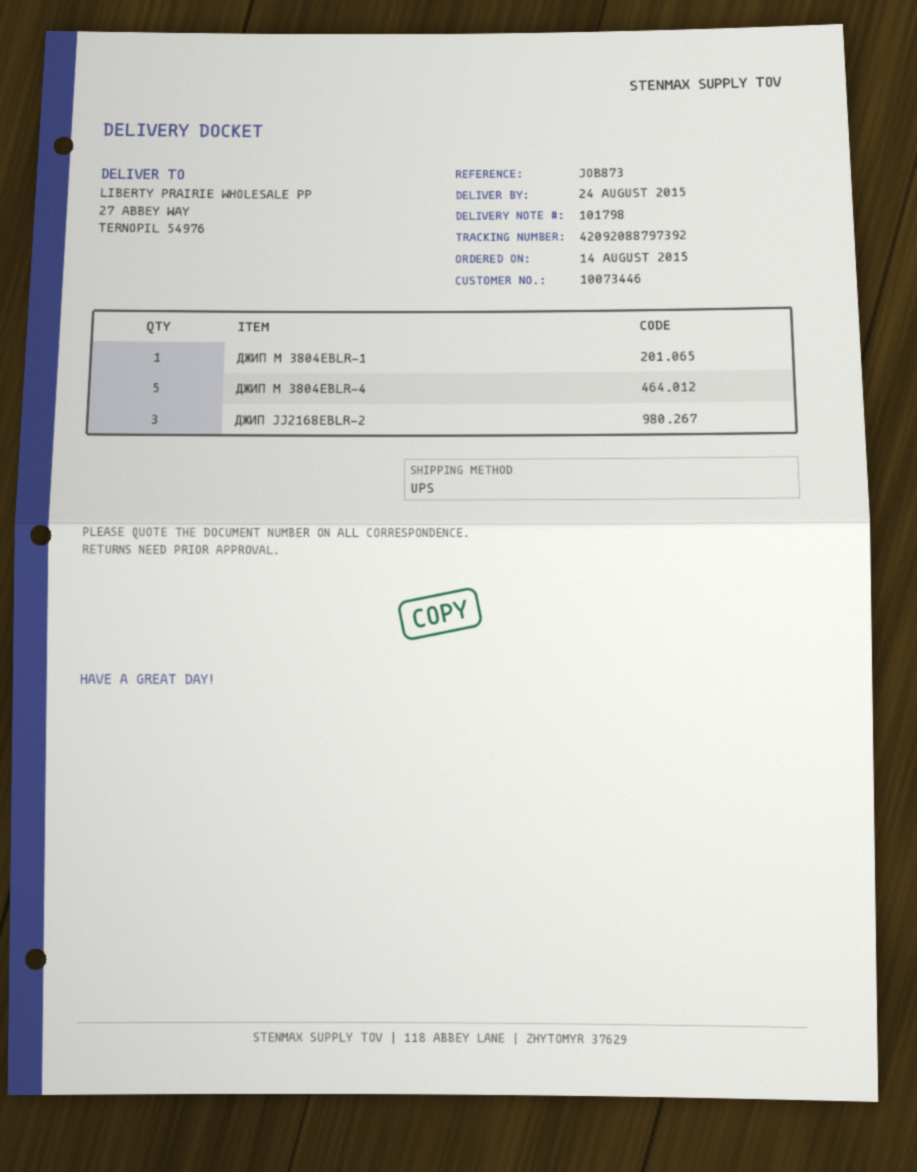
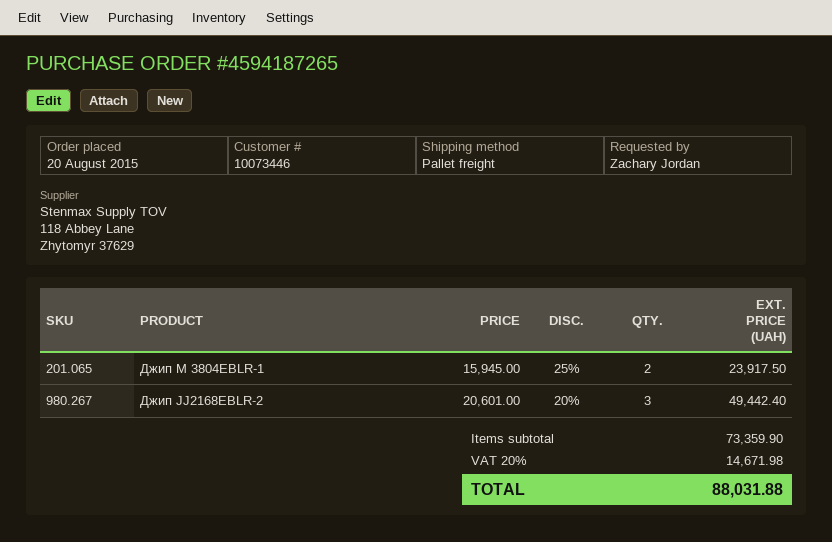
order date: 2015-08-14 -> 2015-08-20
shipping method: UPS -> pallet freight
ДЖИП M 3804EBLR-1: 1 -> 2
ДЖИП M 3804EBLR-4: 5 -> none

